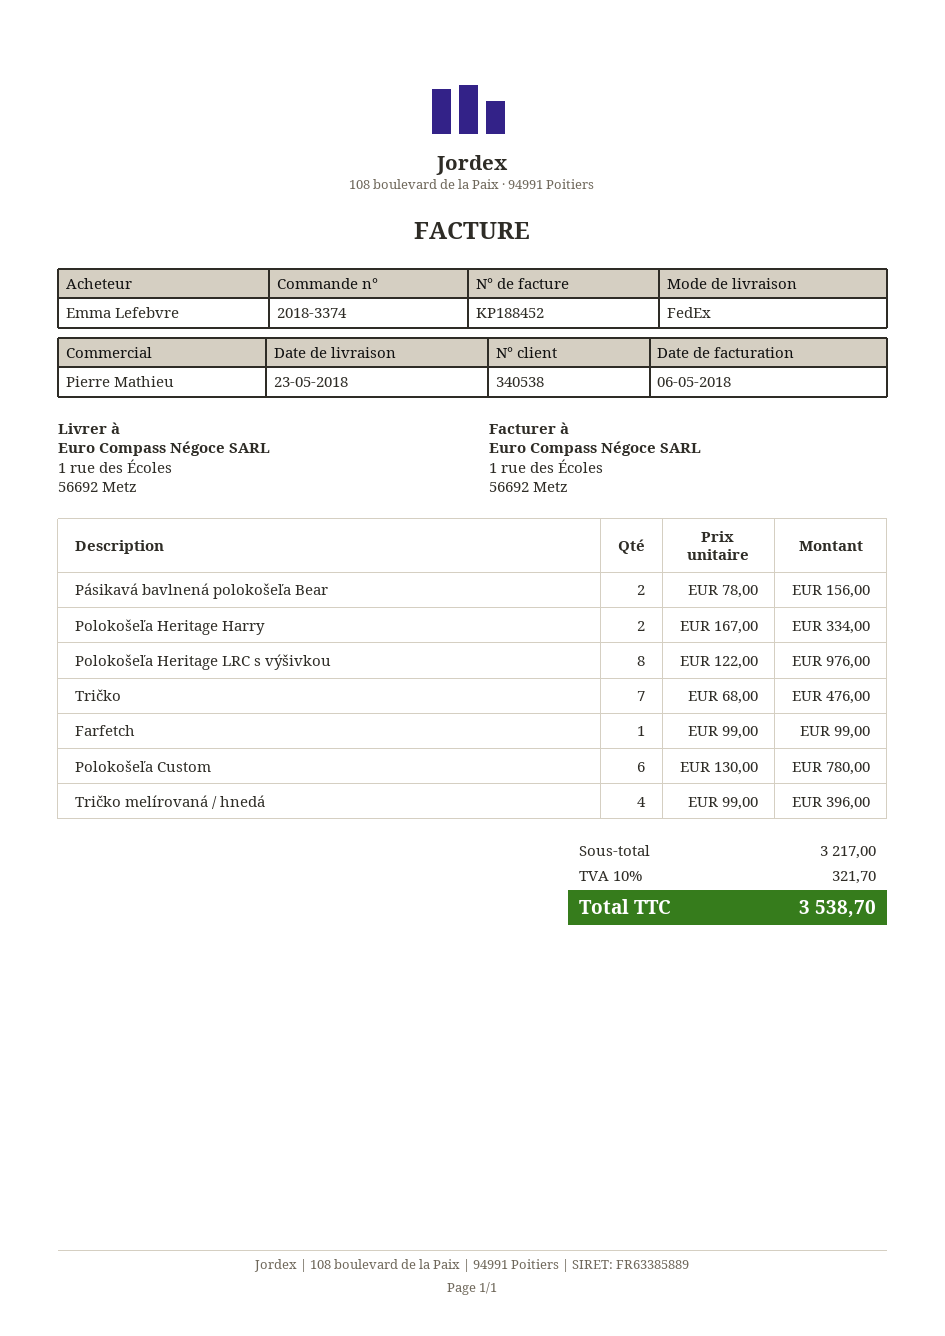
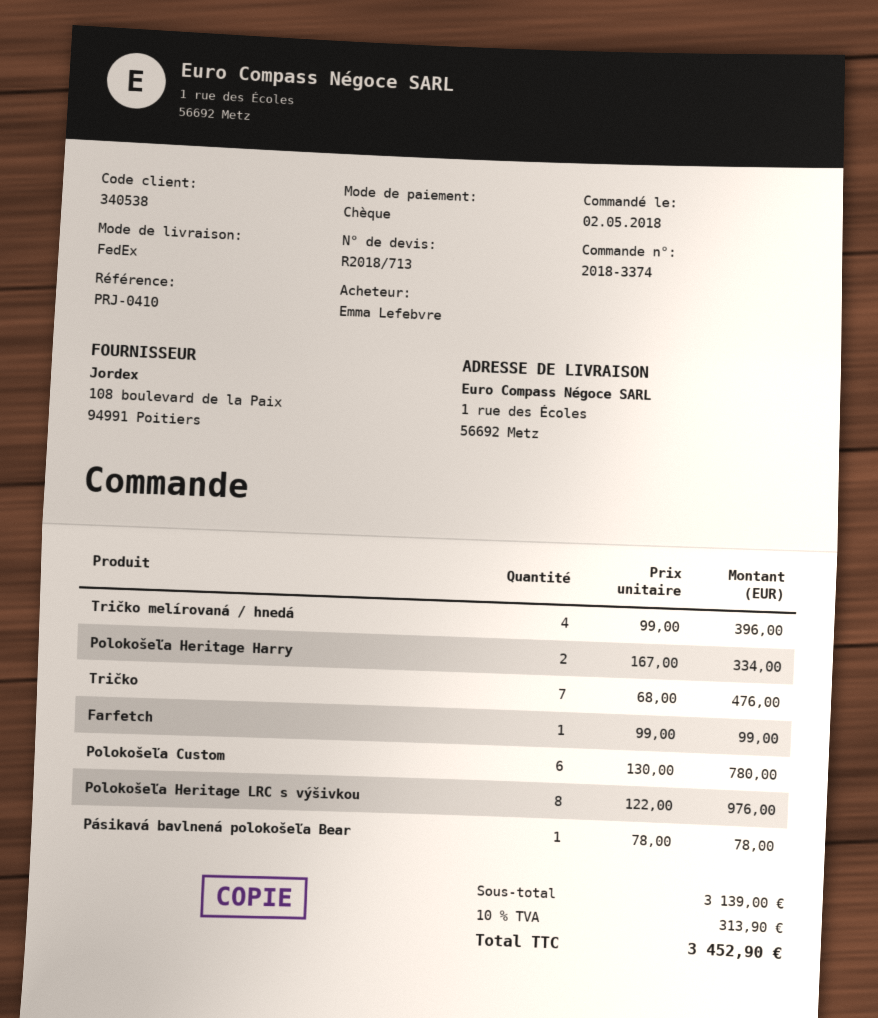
Pásikavá bavlnená polokošeľa Bear: 2 x 78.00 = 156.00 -> 1 x 78.00 = 78.00
subtotal: 3217.00 -> 3139.00
tax: 10% = 321.70 -> 10% = 313.90
total: 3538.70 -> 3452.90

